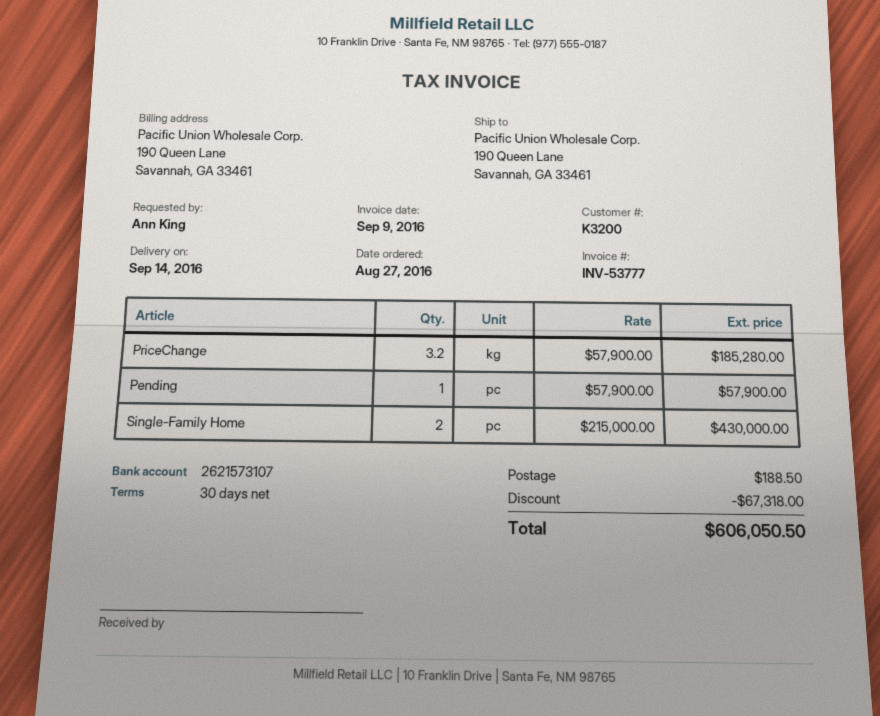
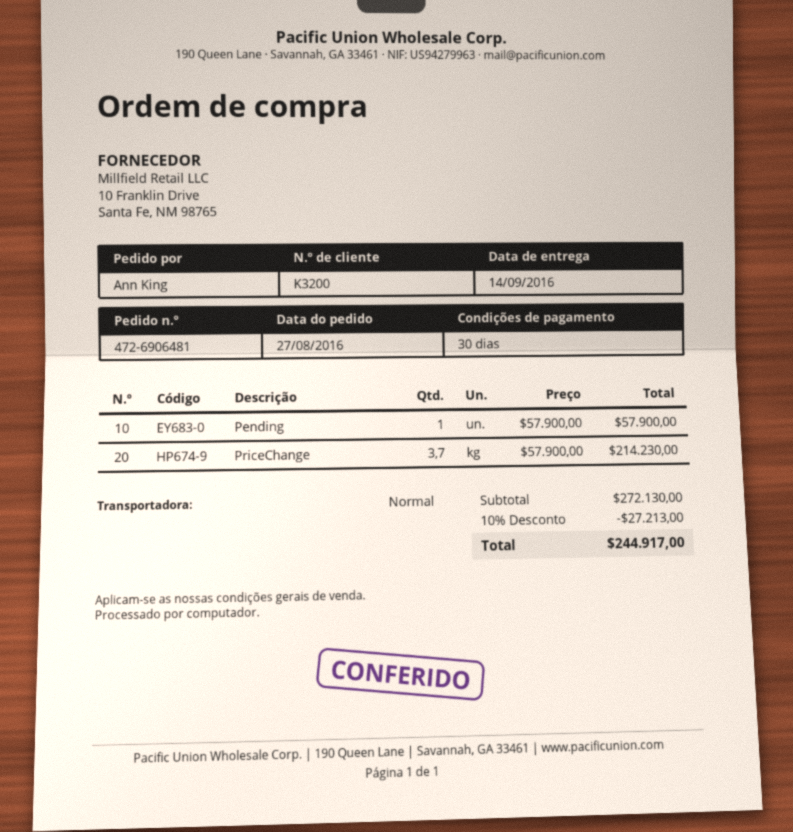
PriceChange: 3.2 x 57900.00 = 185280.00 -> 3.7 x 57900.00 = 214230.00
Single-Family Home: 2 x 215000.00 = 430000.00 -> none
discount: 67318.00 -> 27213.00
shipping: 188.50 -> none
total: 606050.50 -> 244917.00

